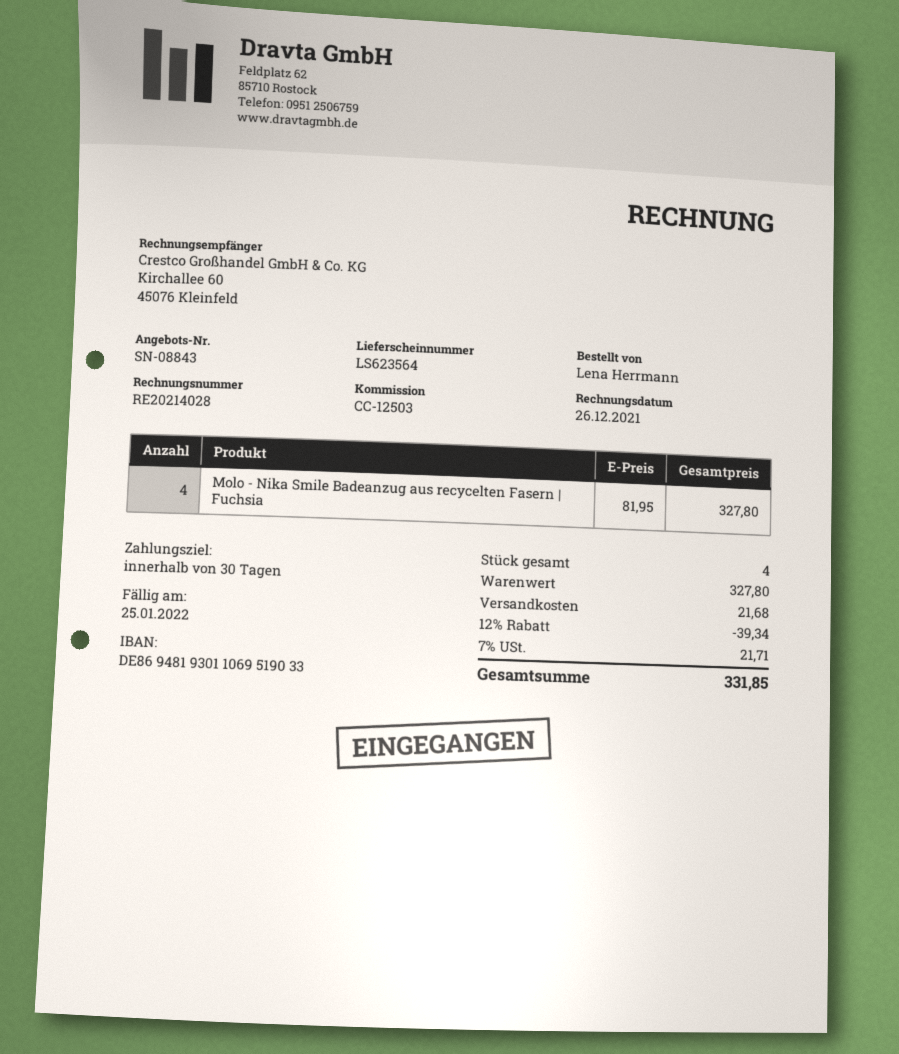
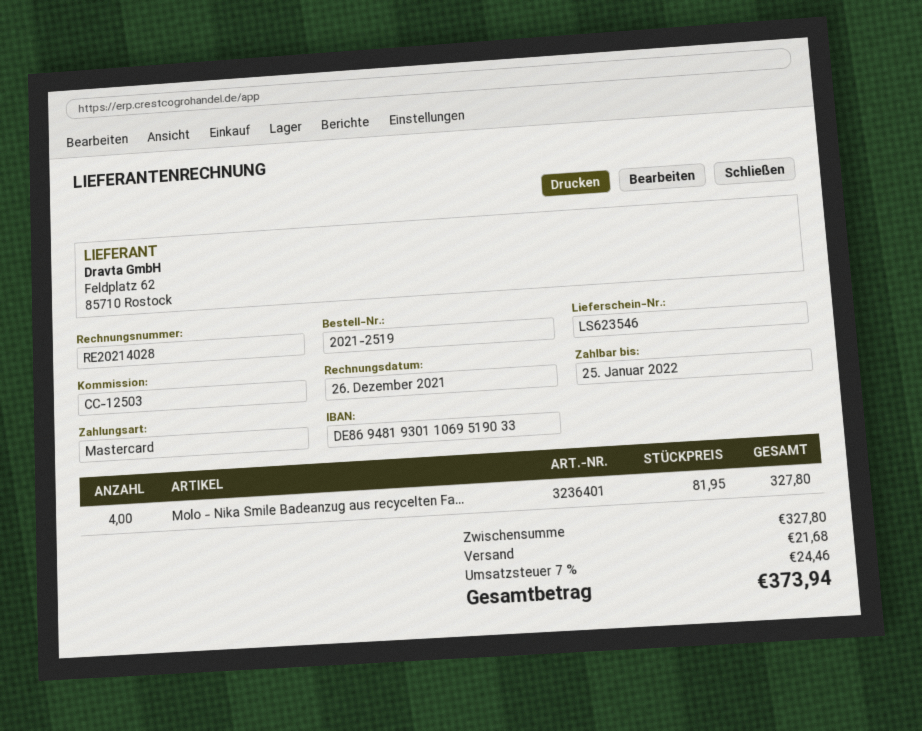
delivery note number: LS623564 -> LS623546
discount: 12% = 39.34 -> none
tax: 7% = 21.71 -> 7% = 24.46
total: 331.85 -> 373.94

